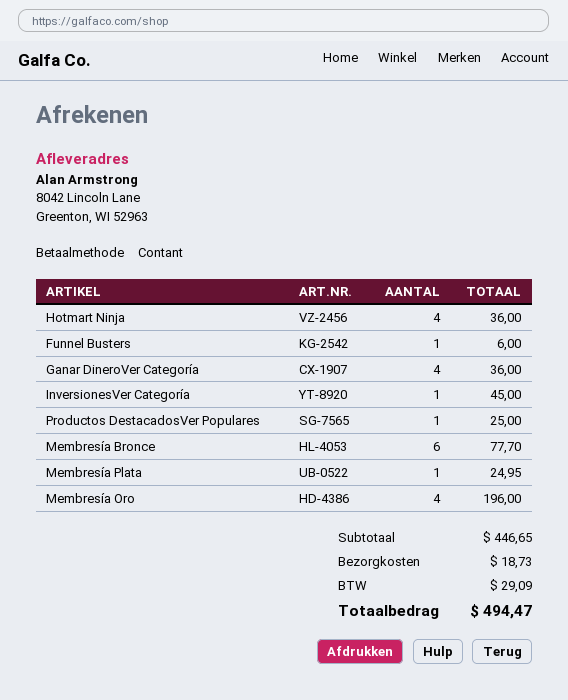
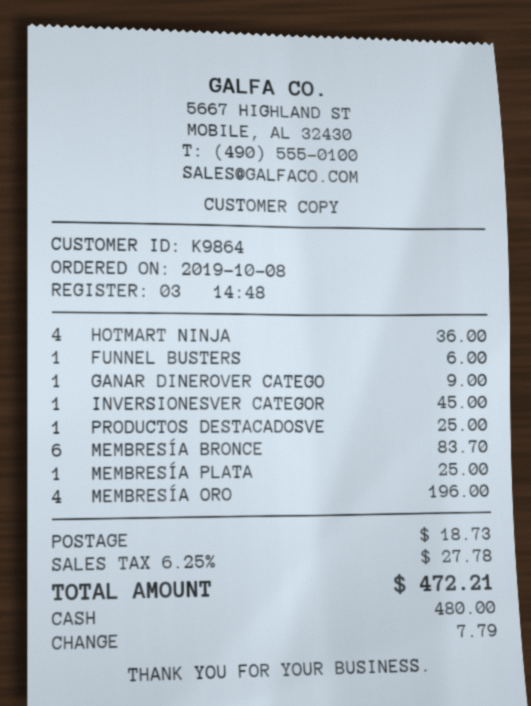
Ganar DineroVer Categoría: 4 for 36.00 -> 1 for 9.00
Membresía Bronce: 6 for 77.70 -> 6 for 83.70
Membresía Plata: 1 for 24.95 -> 1 for 25.00
tax: 29.09 -> 27.78
total: 494.47 -> 472.21

